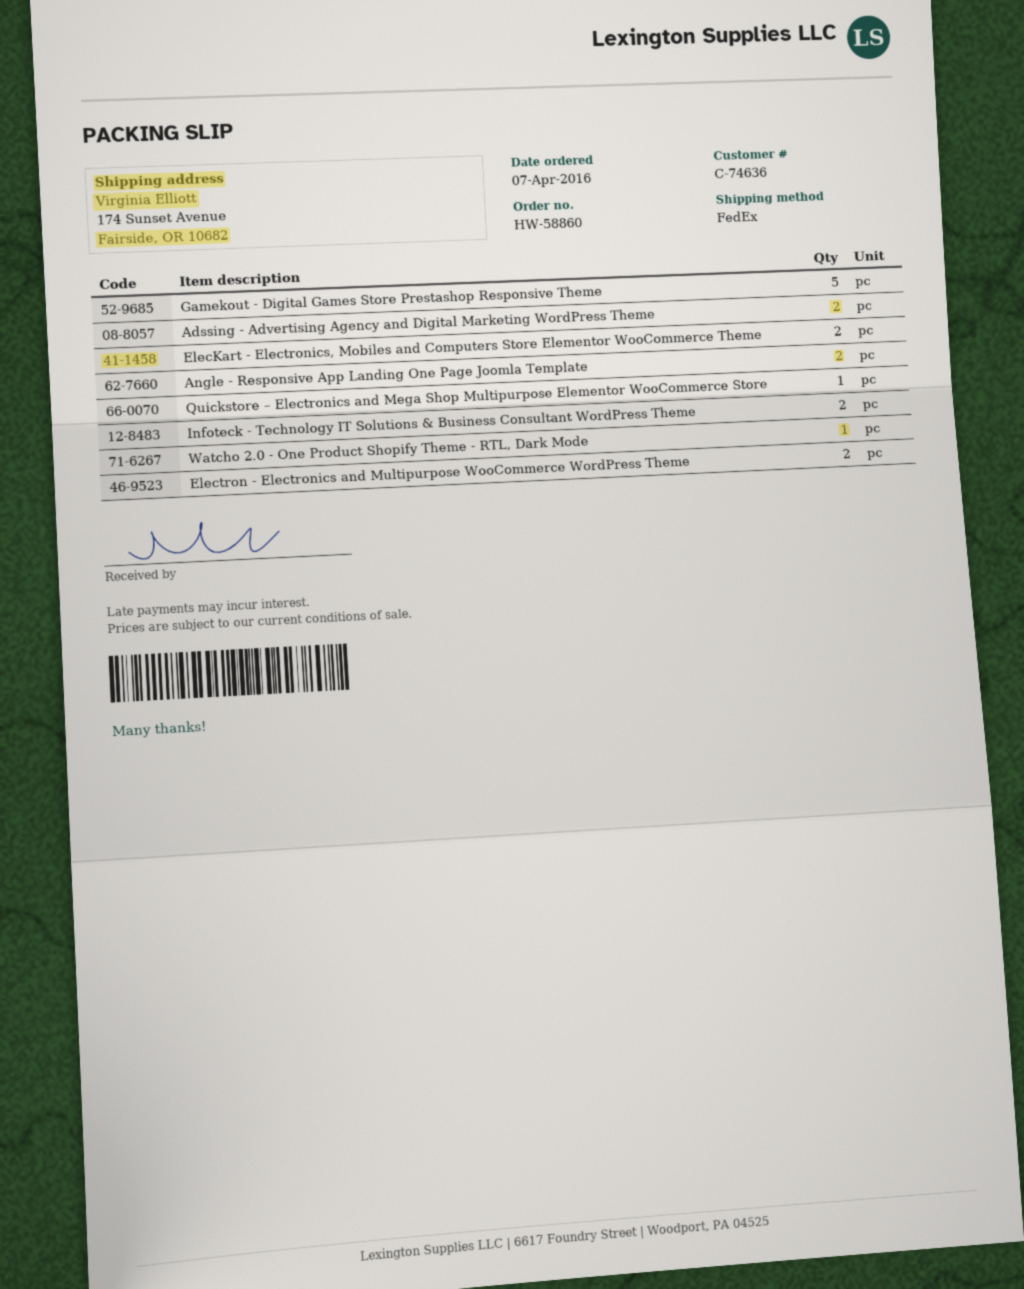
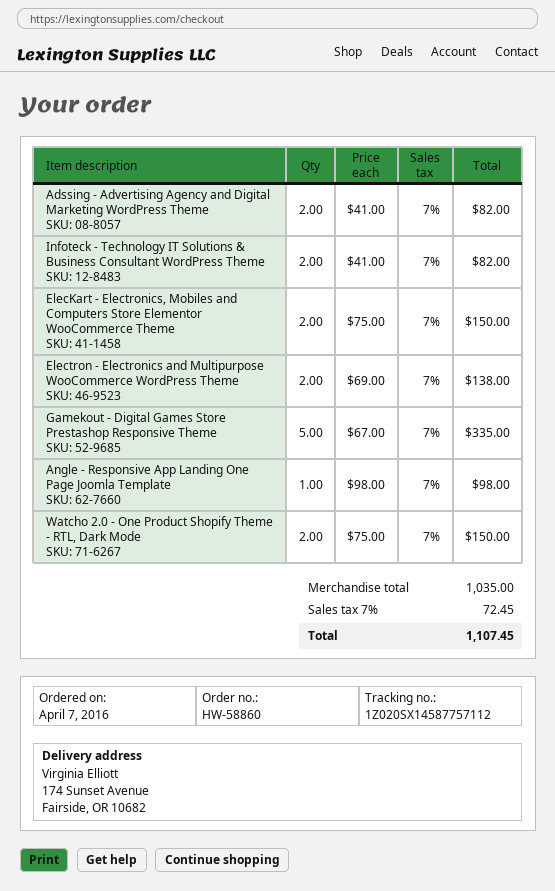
Angle - Responsive App Landing One Page Joomla Template: 2 -> 1
Quickstore – Electronics and Mega Shop Multipurpose Elementor WooCommerce Store: 1 -> none
Watcho 2.0 - One Product Shopify Theme - RTL, Dark Mode: 1 -> 2

